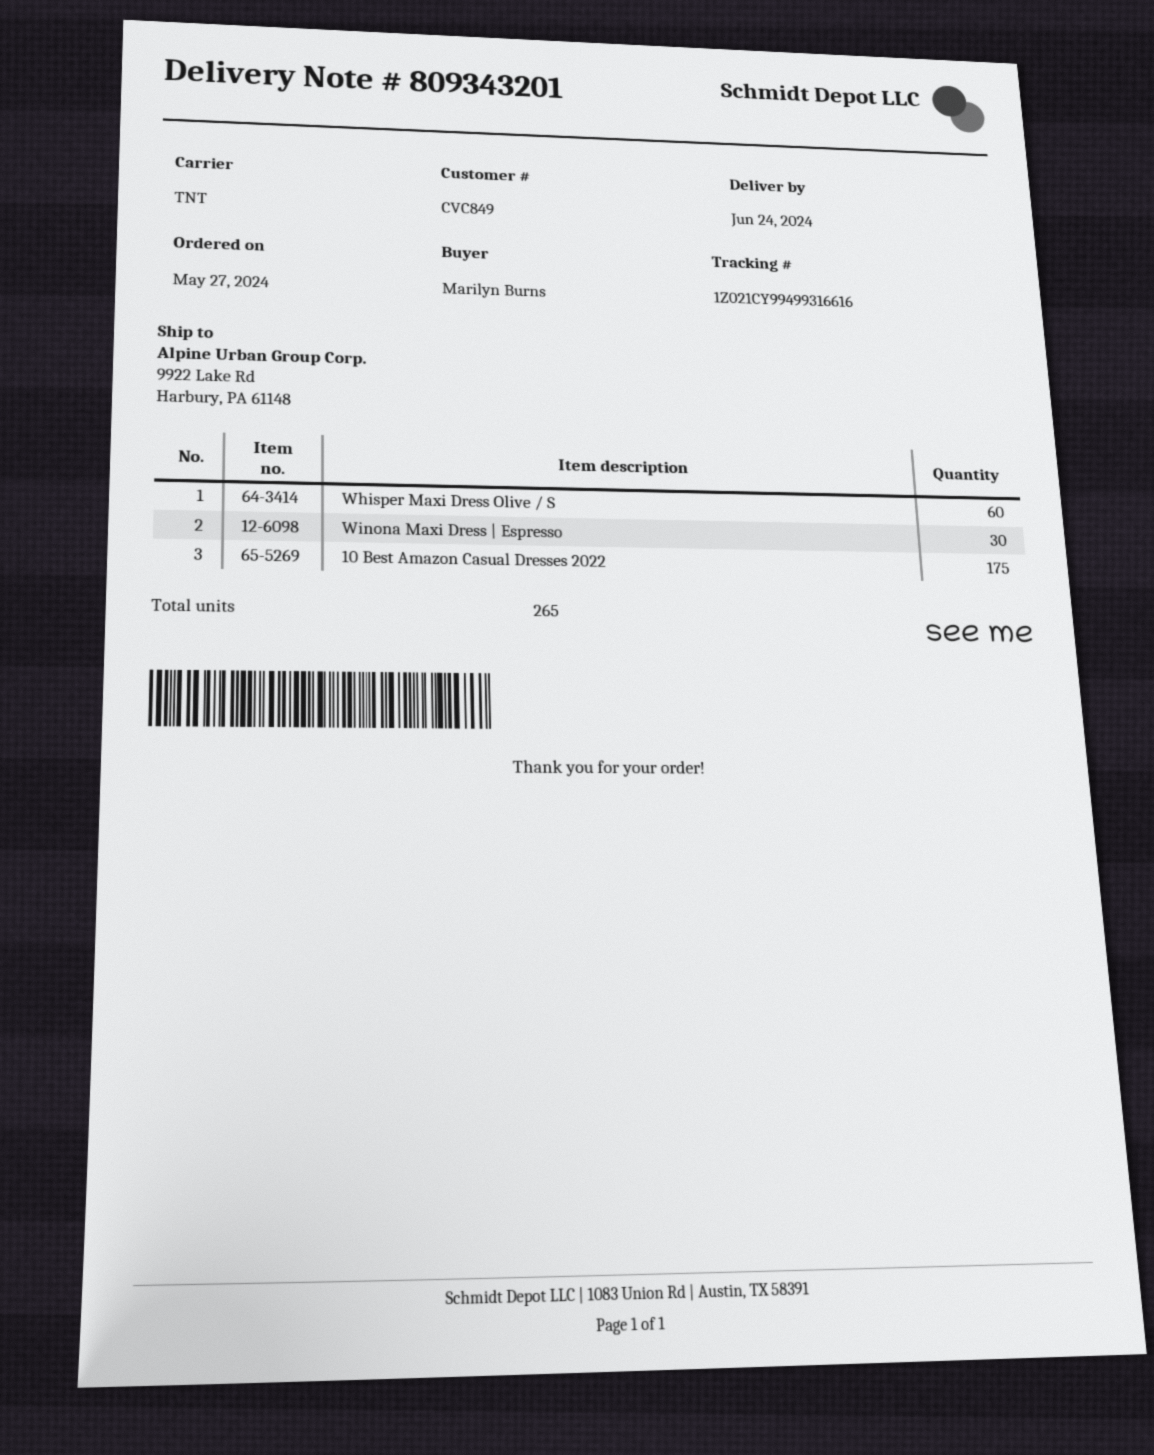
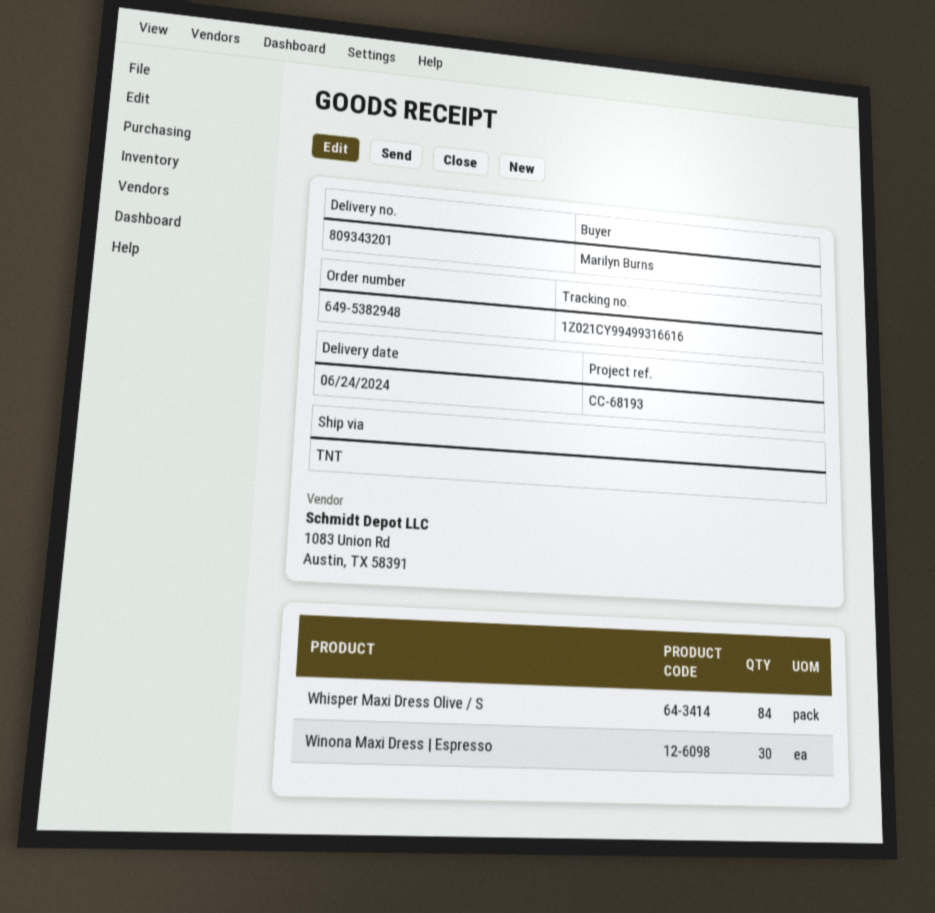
Whisper Maxi Dress Olive / S: 60 -> 84
10 Best Amazon Casual Dresses 2022: 175 -> none

